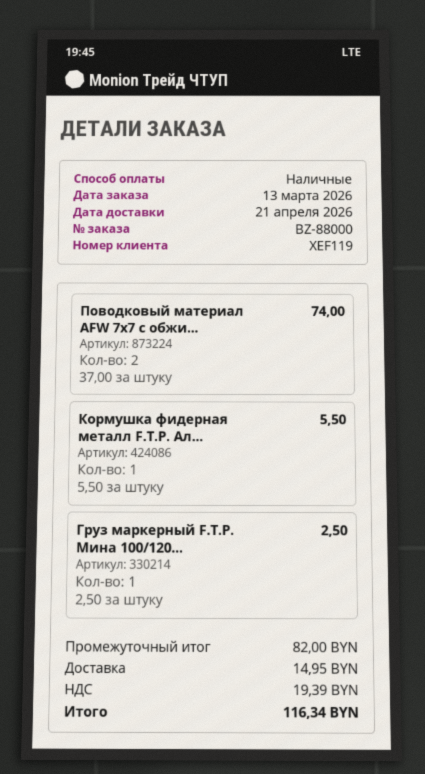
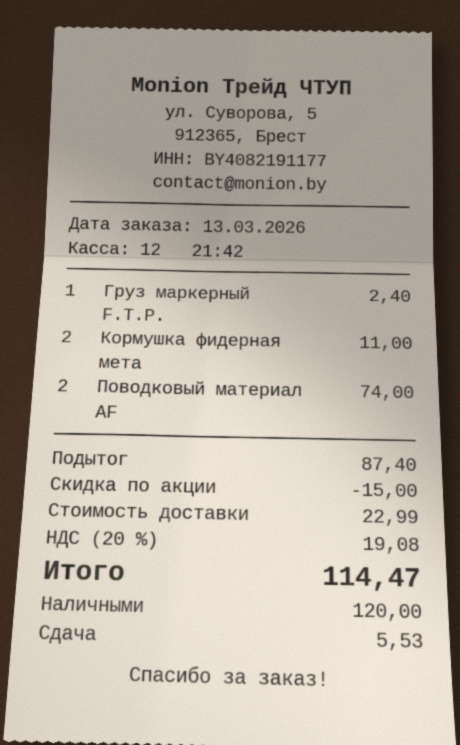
Кормушка фидерная металл F.T.P. Ал...: 1 for 5.50 -> 2 for 11.00
Груз маркерный F.T.P. Мина 100/120...: 1 for 2.50 -> 1 for 2.40
subtotal: 82.00 -> 87.40
discount: none -> 15.00
shipping: 14.95 -> 22.99
tax: 19.39 -> 19.08
total: 116.34 -> 114.47

